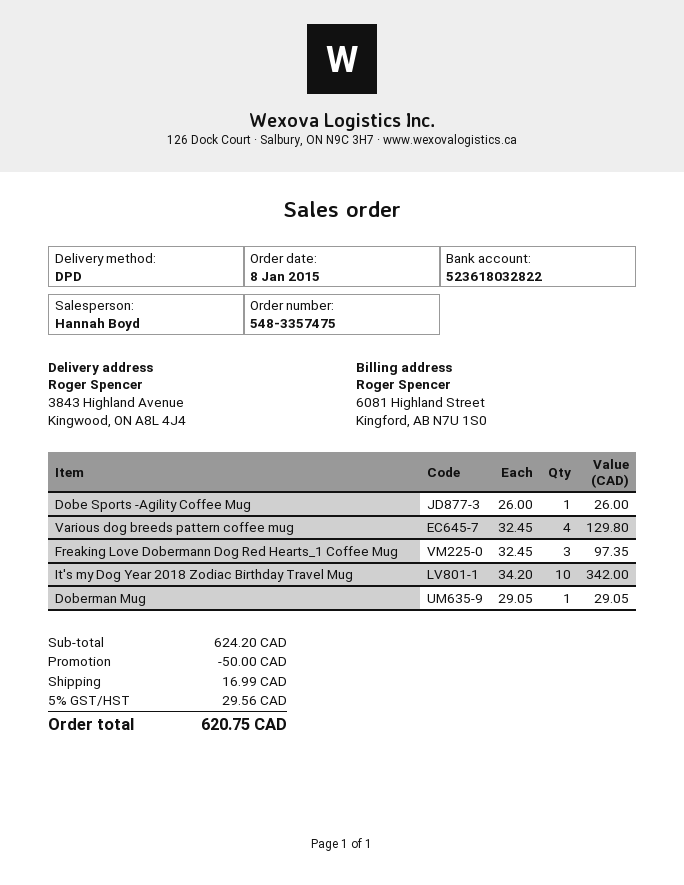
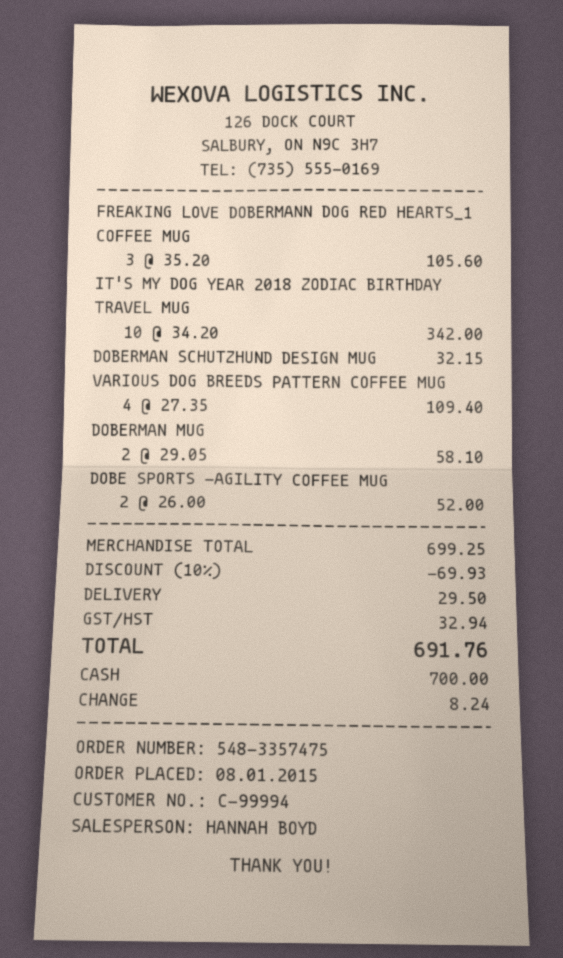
Dobe Sports -Agility Coffee Mug: 1 x 26.00 = 26.00 -> 2 x 26.00 = 52.00
Various dog breeds pattern coffee mug: 4 x 32.45 = 129.80 -> 4 x 27.35 = 109.40
Freaking Love Dobermann Dog Red Hearts_1 Coffee Mug: 3 x 32.45 = 97.35 -> 3 x 35.20 = 105.60
Doberman Mug: 1 x 29.05 = 29.05 -> 2 x 29.05 = 58.10
DOBERMAN SCHUTZHUND DESIGN MUG: none -> 1 x 32.15 = 32.15
subtotal: 624.20 -> 699.25
discount: 50.00 -> 69.93
shipping: 16.99 -> 29.50
tax: 29.56 -> 32.94
total: 620.75 -> 691.76

